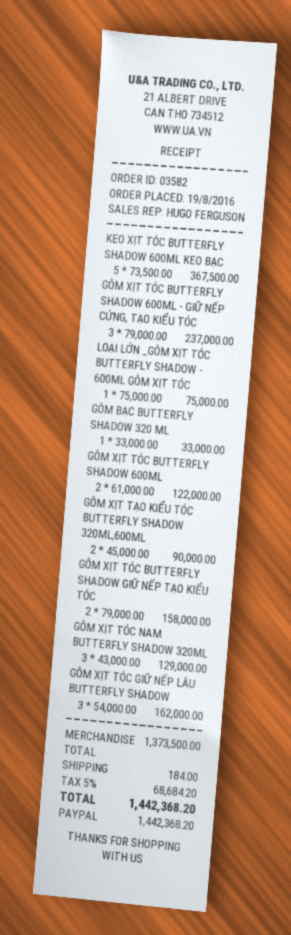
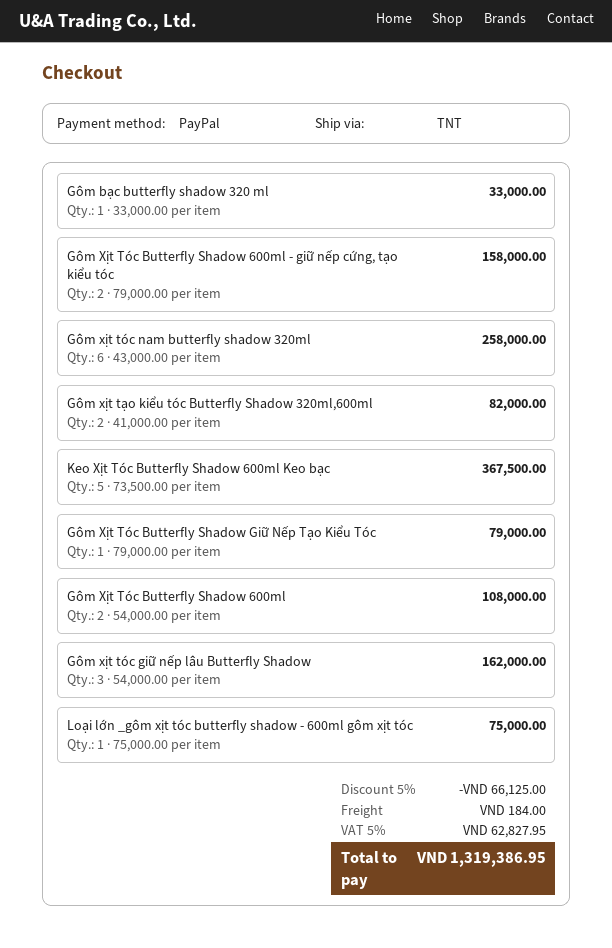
GÔM XỊT TÓC BUTTERFLY SHADOW 600ML - GIỮ NẾP CỨNG, TẠO KIỂU TÓC: 3 x 79000.00 = 237000.00 -> 2 x 79000.00 = 158000.00
GÔM XỊT TÓC BUTTERFLY SHADOW 600ML: 2 x 61000.00 = 122000.00 -> 2 x 54000.00 = 108000.00
GÔM XỊT TẠO KIỂU TÓC BUTTERFLY SHADOW 320ML,600ML: 2 x 45000.00 = 90000.00 -> 2 x 41000.00 = 82000.00
GÔM XỊT TÓC BUTTERFLY SHADOW GIỮ NẾP TẠO KIỂU TÓC: 2 x 79000.00 = 158000.00 -> 1 x 79000.00 = 79000.00
GÔM XỊT TÓC NAM BUTTERFLY SHADOW 320ML: 3 x 43000.00 = 129000.00 -> 6 x 43000.00 = 258000.00
discount: none -> 5% = 66125.00
tax: 5% = 68684.20 -> 5% = 62827.95
total: 1442368.20 -> 1319386.95

